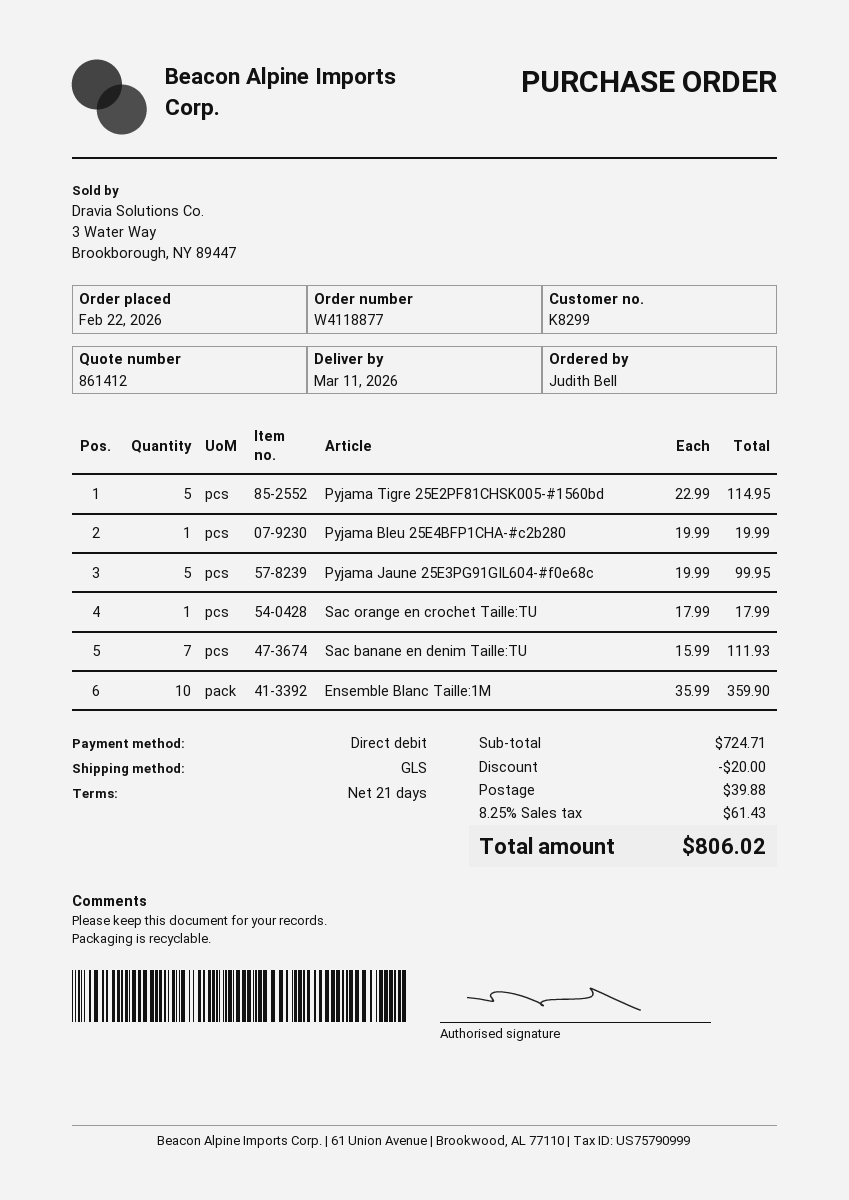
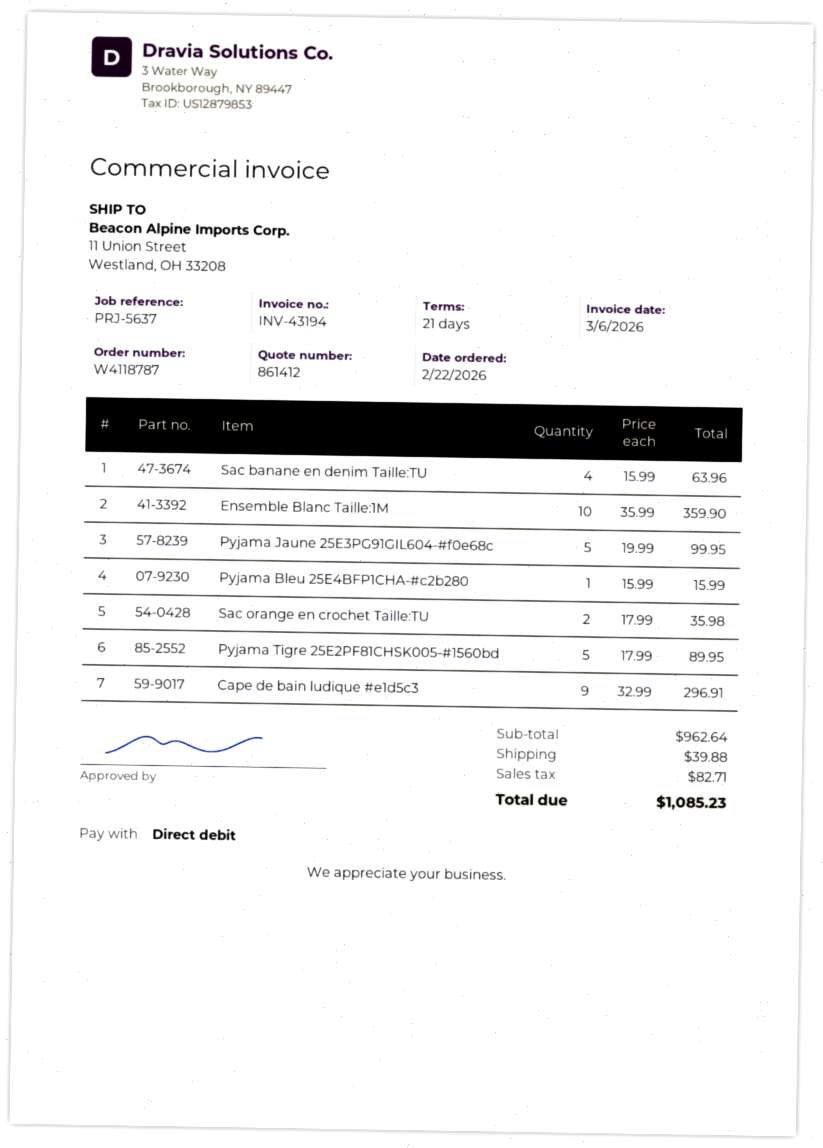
order number: W4118877 -> W4118787
Pyjama Tigre 25E2PF81CHSK005-#1560bd: 5 x 22.99 = 114.95 -> 5 x 17.99 = 89.95
Pyjama Bleu 25E4BFP1CHA-#c2b280: 1 x 19.99 = 19.99 -> 1 x 15.99 = 15.99
Sac orange en crochet Taille:TU: 1 x 17.99 = 17.99 -> 2 x 17.99 = 35.98
Sac banane en denim Taille:TU: 7 x 15.99 = 111.93 -> 4 x 15.99 = 63.96
Cape de bain ludique #e1d5c3: none -> 9 x 32.99 = 296.91
subtotal: 724.71 -> 962.64
discount: 20.00 -> none
tax: 61.43 -> 82.71
total: 806.02 -> 1085.23

